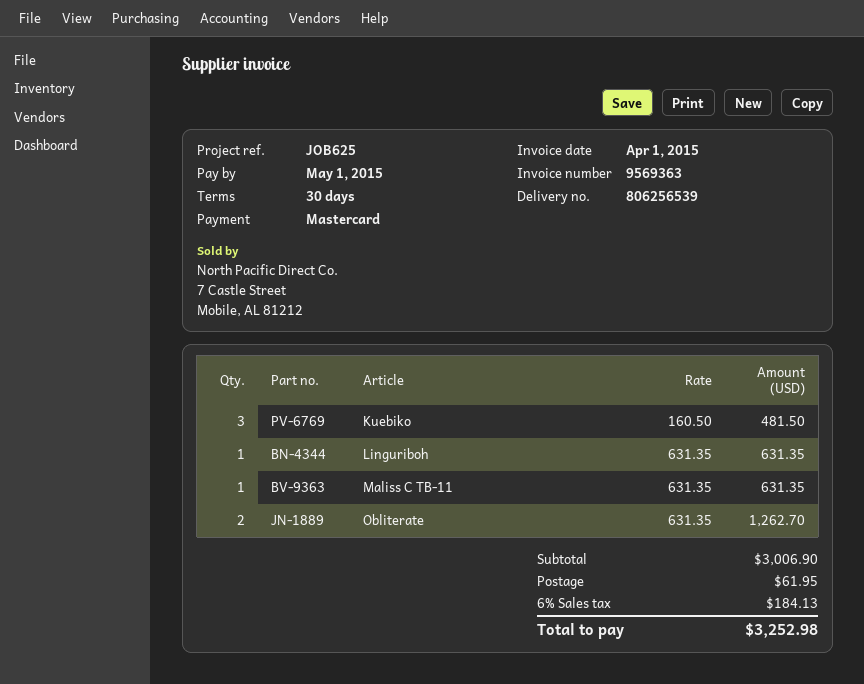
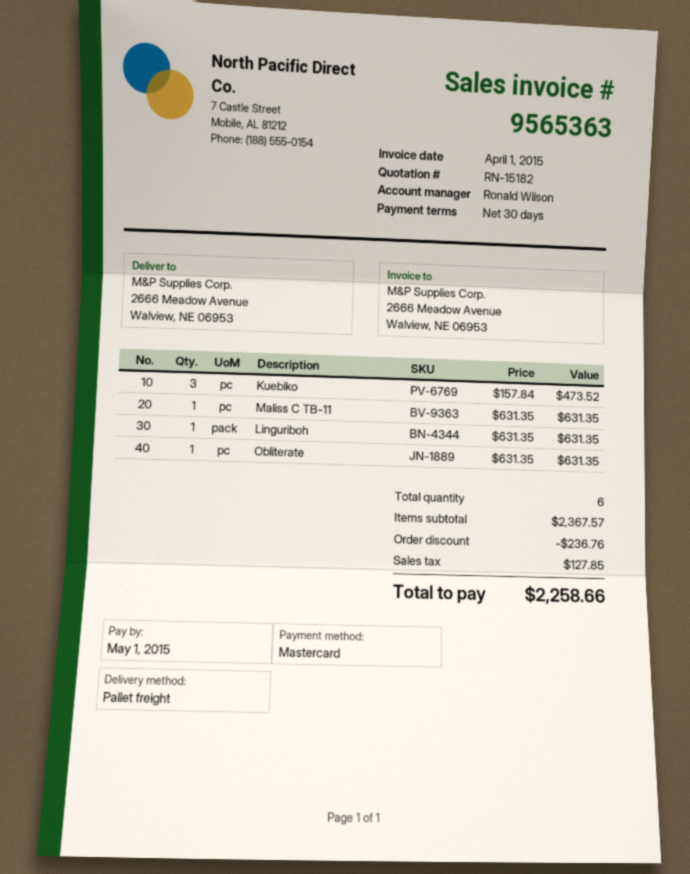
invoice number: 9569363 -> 9565363
Kuebiko: 3 x 160.50 = 481.50 -> 3 x 157.84 = 473.52
Obliterate: 2 x 631.35 = 1262.70 -> 1 x 631.35 = 631.35
subtotal: 3006.90 -> 2367.57
discount: none -> 236.76
shipping: 61.95 -> none
tax: 184.13 -> 127.85
total: 3252.98 -> 2258.66

